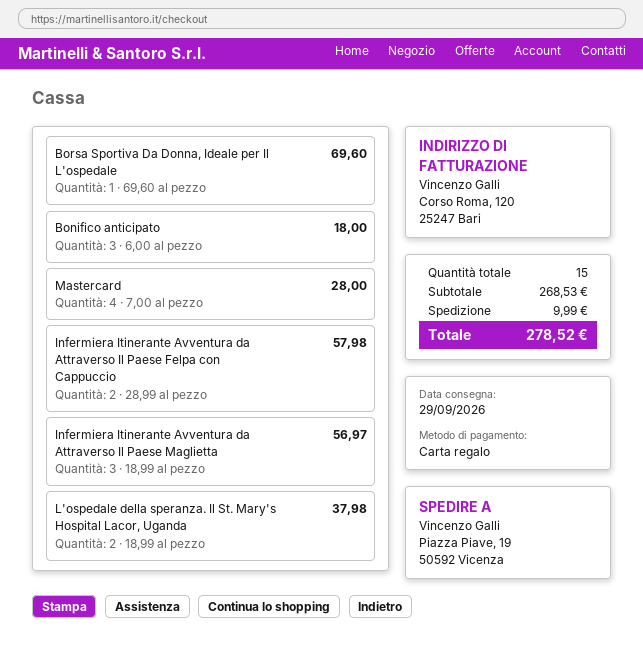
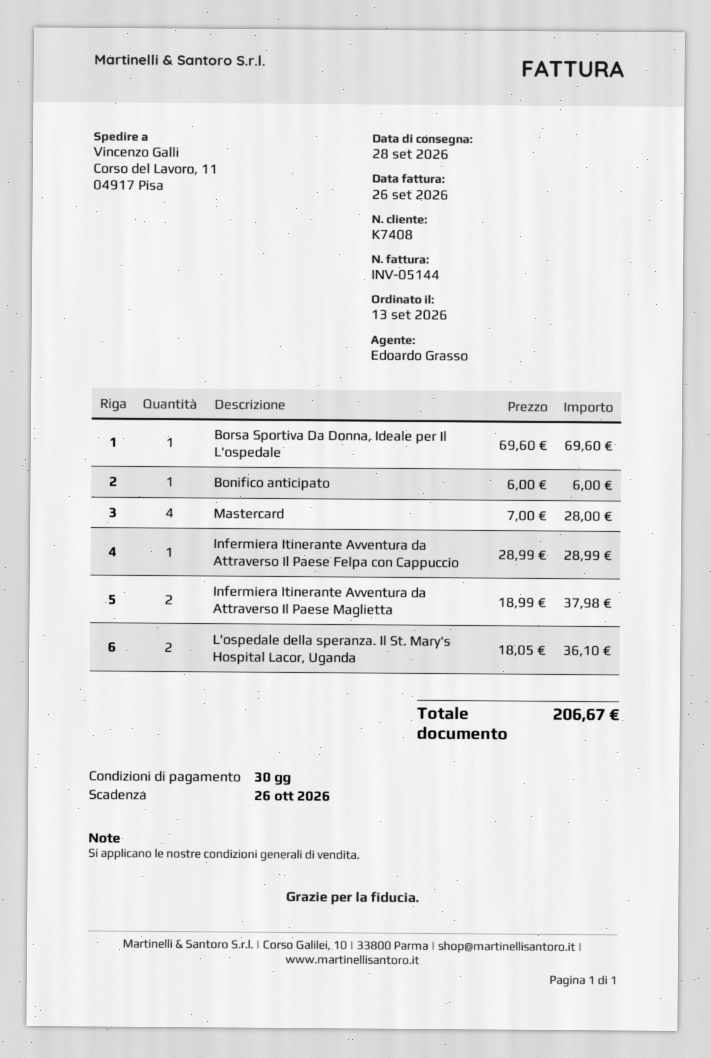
delivery date: 2026-09-29 -> 2026-09-28
ship to: Piazza Piave, 19, 50592 Vicenza -> Corso del Lavoro, 11, 04917 Pisa
Bonifico anticipato: 3 x 6.00 = 18.00 -> 1 x 6.00 = 6.00
Infermiera Itinerante Avventura da Attraverso Il Paese Felpa con Cappuccio: 2 x 28.99 = 57.98 -> 1 x 28.99 = 28.99
Infermiera Itinerante Avventura da Attraverso Il Paese Maglietta: 3 x 18.99 = 56.97 -> 2 x 18.99 = 37.98
L'ospedale della speranza. Il St. Mary's Hospital Lacor, Uganda: 2 x 18.99 = 37.98 -> 2 x 18.05 = 36.10
shipping: 9.99 -> none
total: 278.52 -> 206.67

